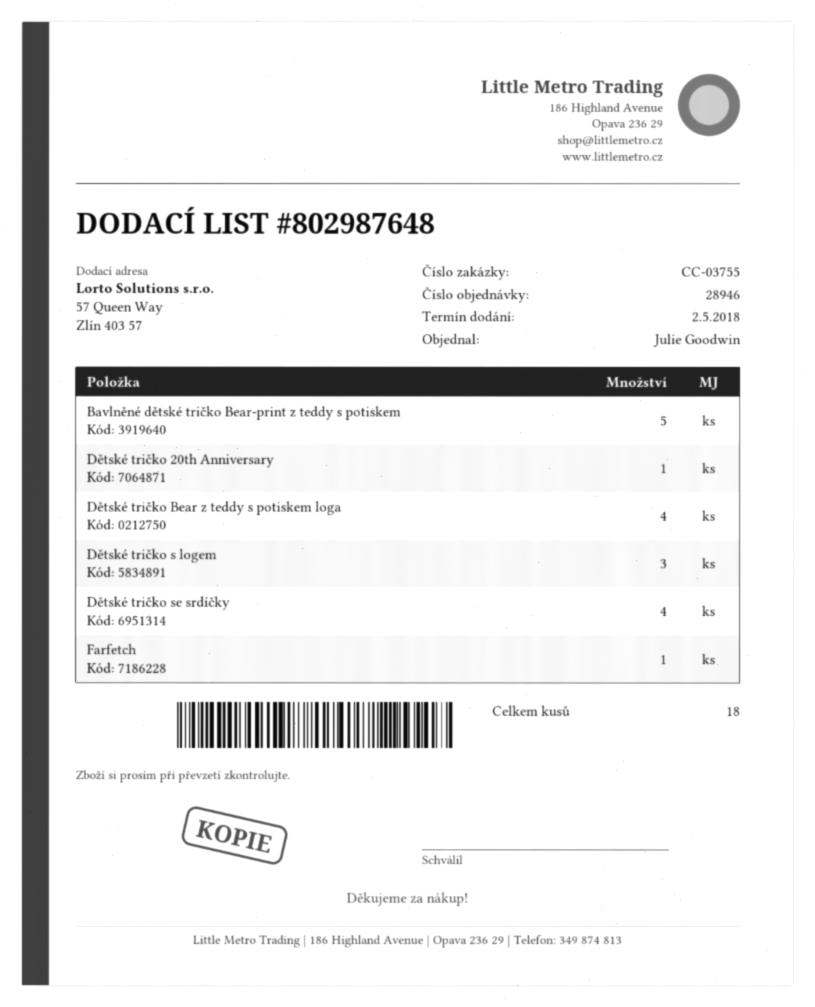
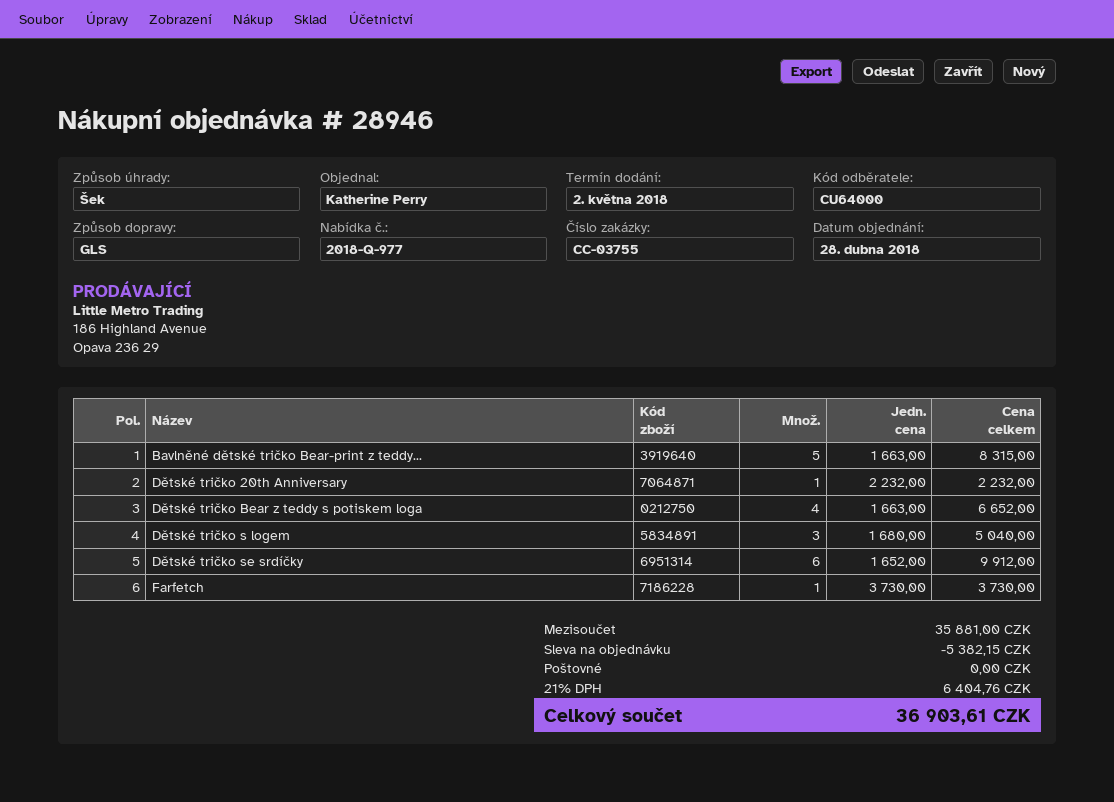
ordered by: Julie Goodwin -> Katherine Perry
Dětské tričko se srdíčky: 4 -> 6

